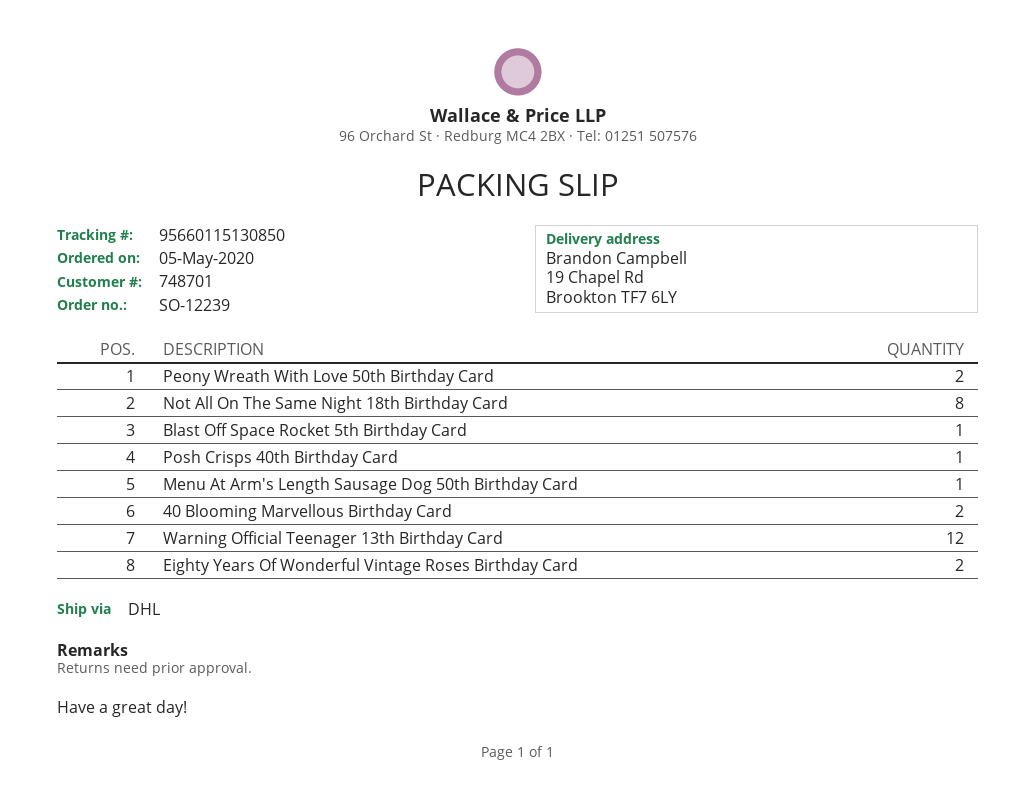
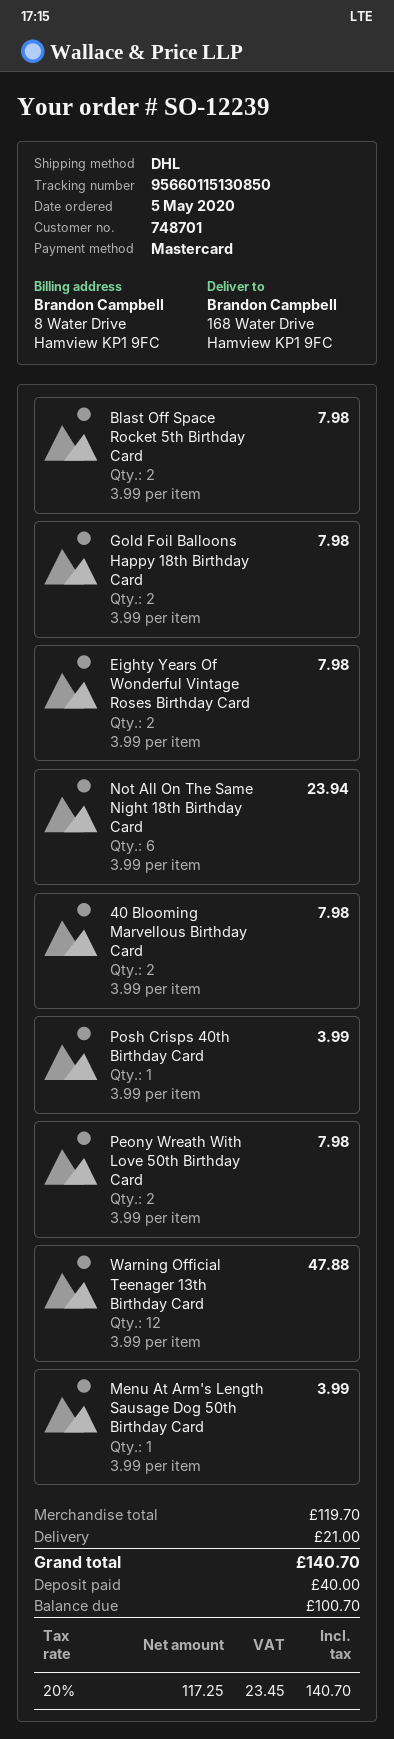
ship to: 19 Chapel Rd, Brookton TF7 6LY -> 168 Water Drive, Hamview KP1 9FC
Not All On The Same Night 18th Birthday Card: 8 -> 6
Blast Off Space Rocket 5th Birthday Card: 1 -> 2
Gold Foil Balloons Happy 18th Birthday Card: none -> 2

